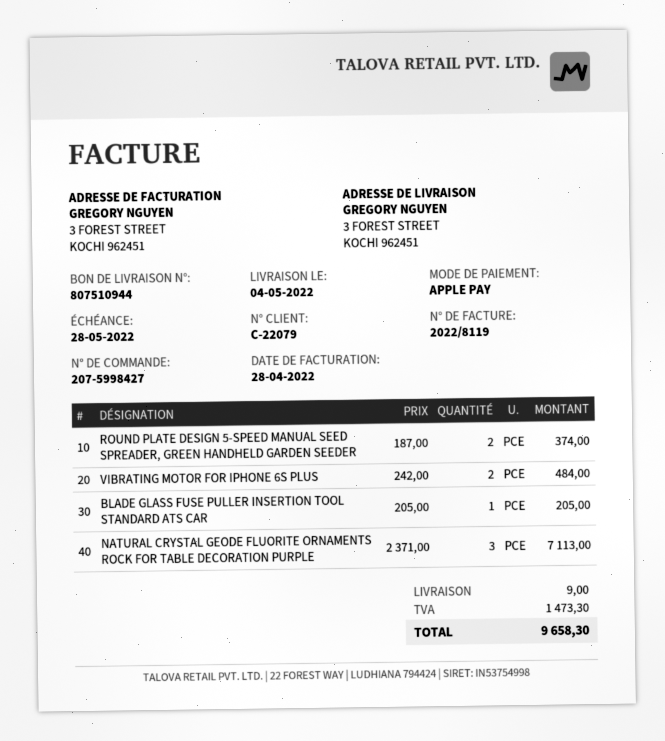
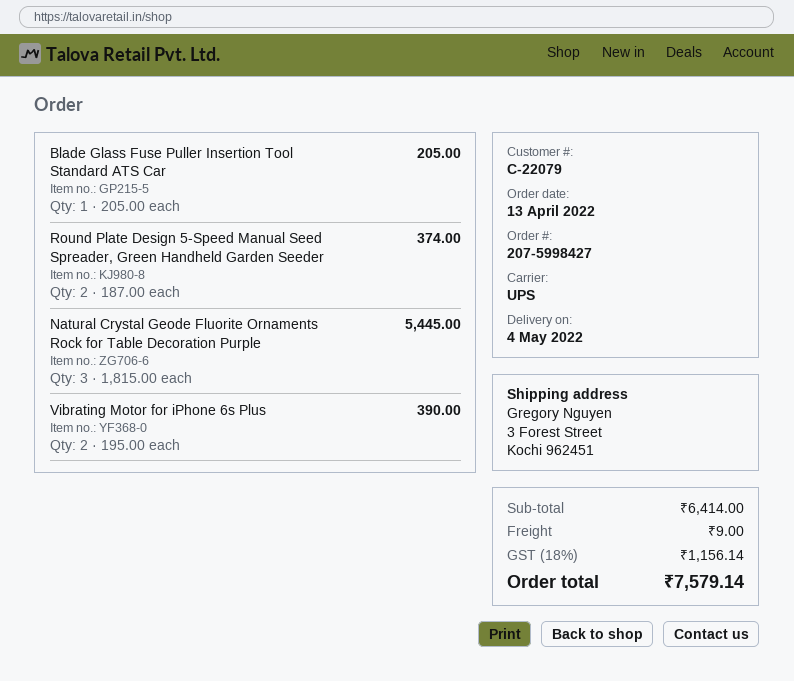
VIBRATING MOTOR FOR IPHONE 6S PLUS: 2 x 242.00 = 484.00 -> 2 x 195.00 = 390.00
NATURAL CRYSTAL GEODE FLUORITE ORNAMENTS ROCK FOR TABLE DECORATION PURPLE: 3 x 2371.00 = 7113.00 -> 3 x 1815.00 = 5445.00
tax: 1473.30 -> 1156.14
total: 9658.30 -> 7579.14

